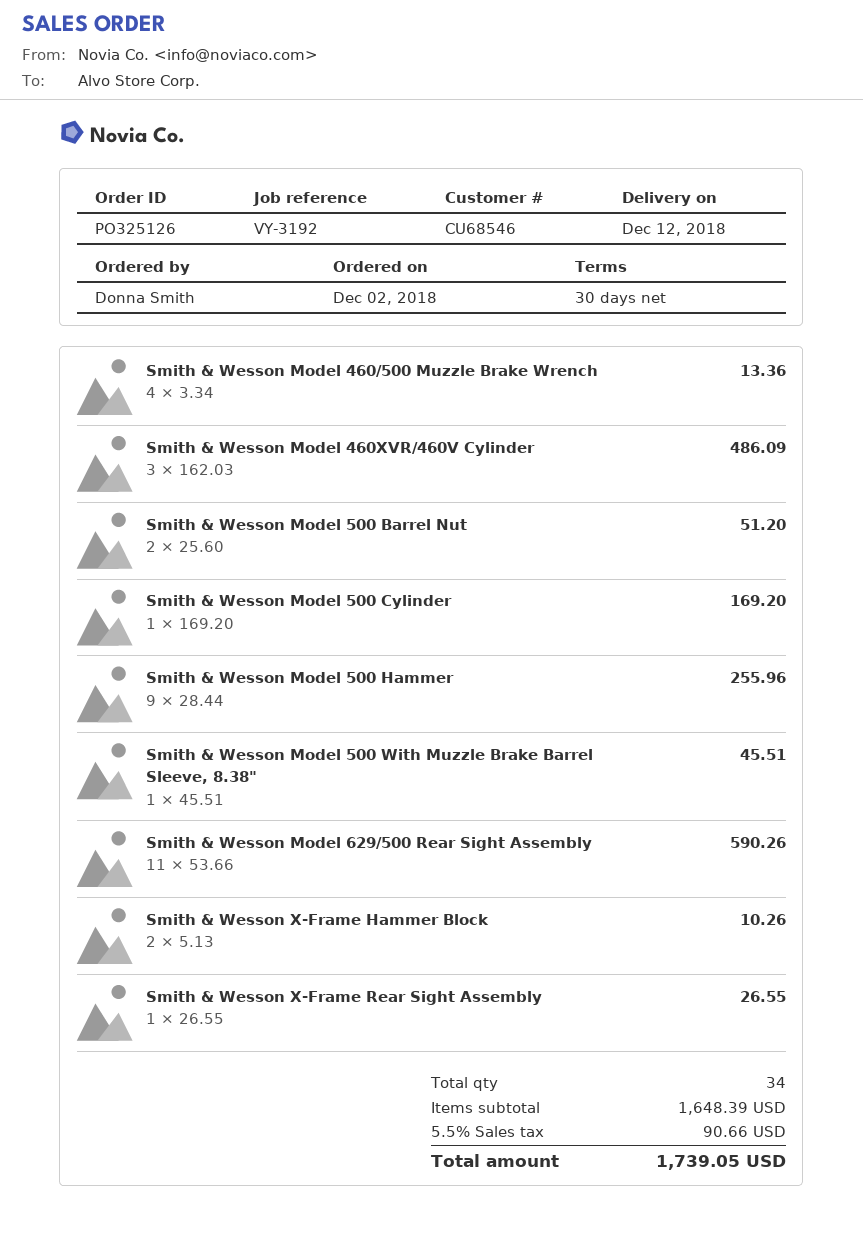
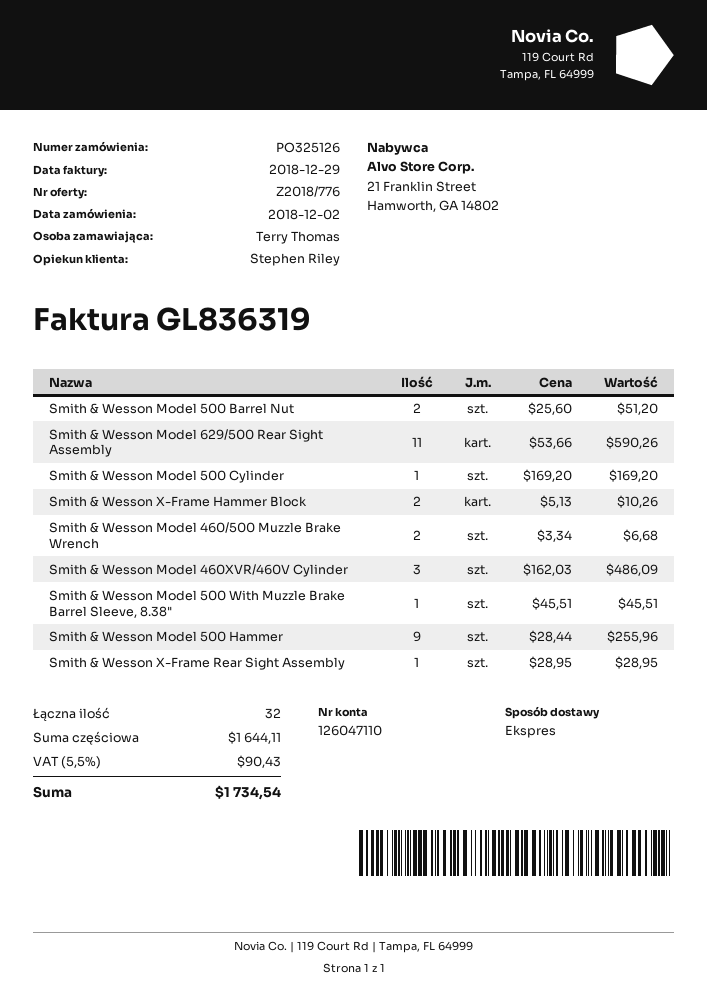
ordered by: Donna Smith -> Terry Thomas
Smith & Wesson Model 460/500 Muzzle Brake Wrench: 4 x 3.34 = 13.36 -> 2 x 3.34 = 6.68
Smith & Wesson X-Frame Rear Sight Assembly: 1 x 26.55 = 26.55 -> 1 x 28.95 = 28.95
total quantity: 34 -> 32
subtotal: 1648.39 -> 1644.11
tax: 5.5% = 90.66 -> 5.5% = 90.43
total: 1739.05 -> 1734.54

